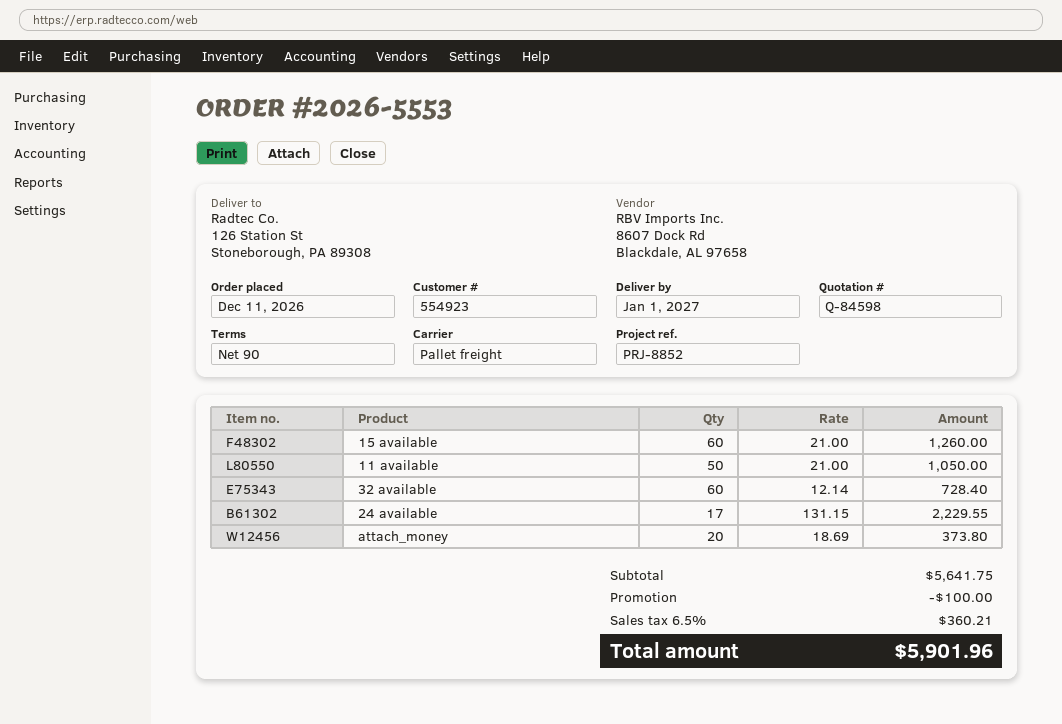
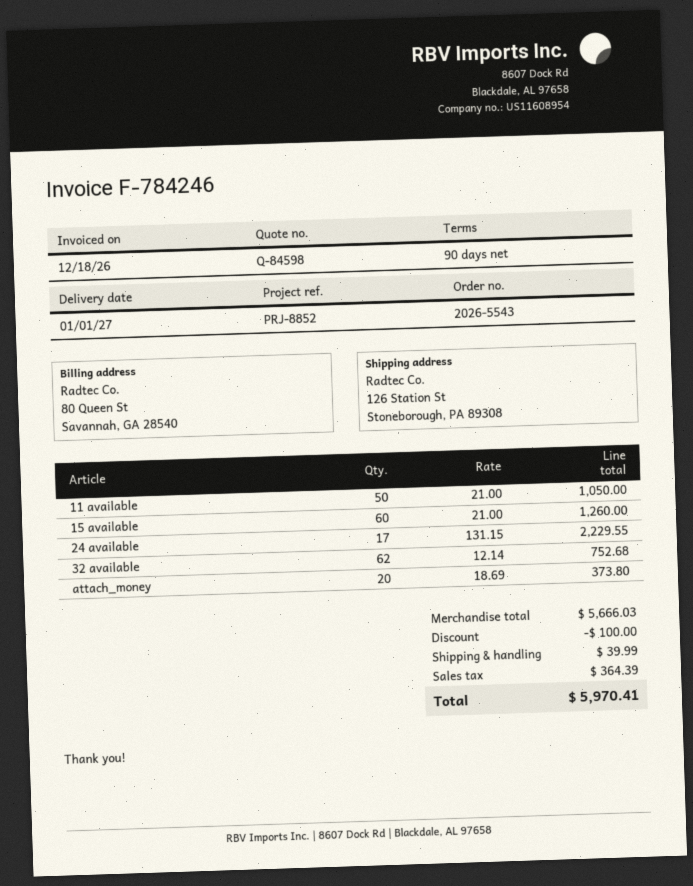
order number: 2026-5553 -> 2026-5543
32 available: 60 x 12.14 = 728.40 -> 62 x 12.14 = 752.68
subtotal: 5641.75 -> 5666.03
shipping: none -> 39.99
tax: 360.21 -> 364.39
total: 5901.96 -> 5970.41

